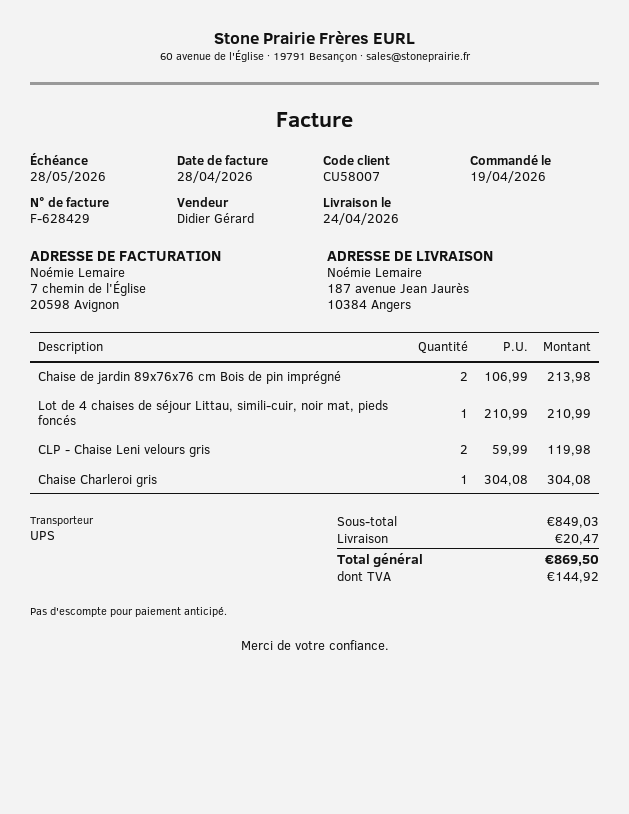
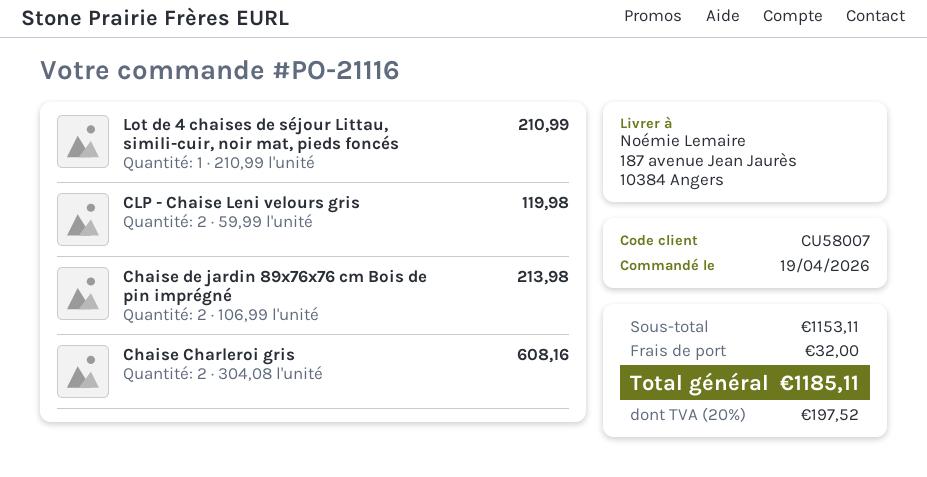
Chaise Charleroi gris: 1 x 304.08 = 304.08 -> 2 x 304.08 = 608.16
subtotal: 849.03 -> 1153.11
shipping: 20.47 -> 32.00
tax: 144.92 -> 197.52
total: 869.50 -> 1185.11

